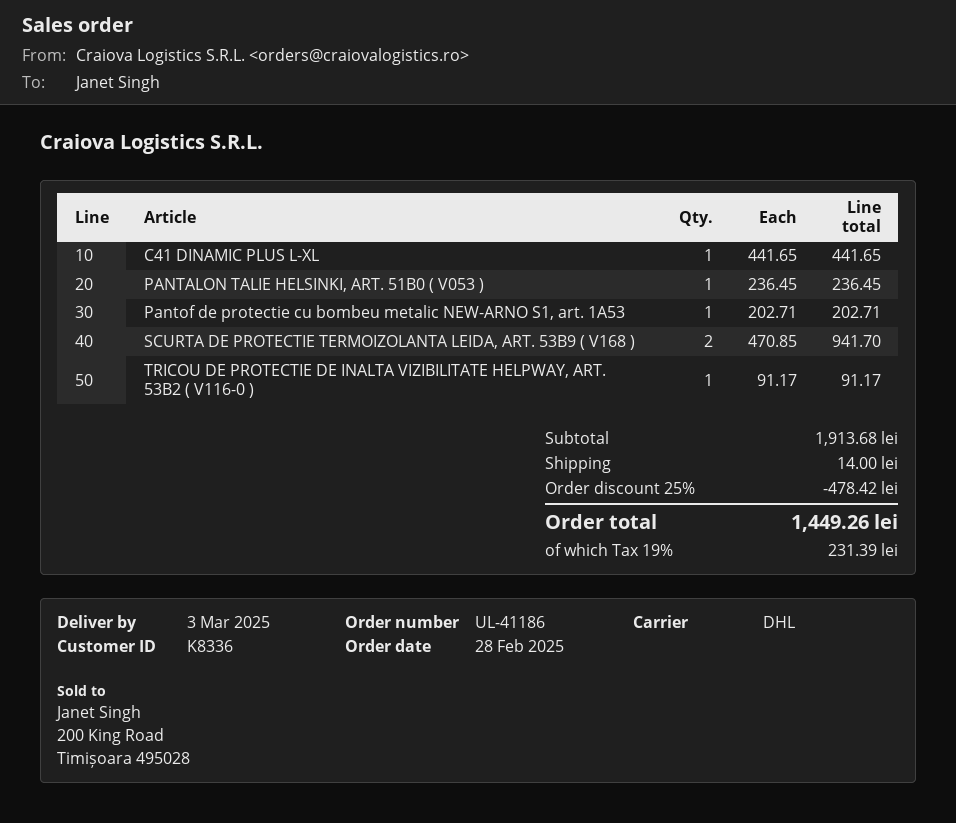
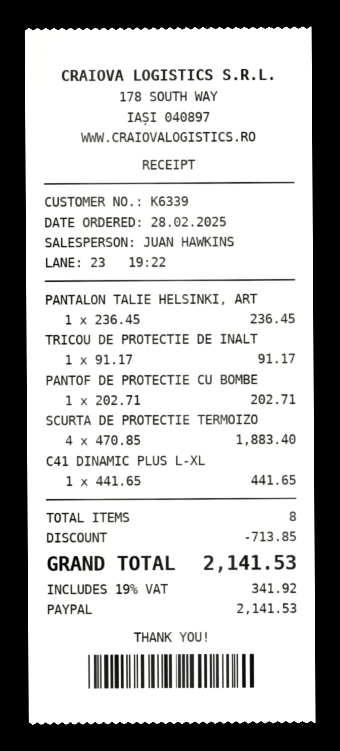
customer number: K8336 -> K6339
SCURTA DE PROTECTIE TERMOIZOLANTA LEIDA, ART. 53B9 ( V168 ): 2 x 470.85 = 941.70 -> 4 x 470.85 = 1883.40
discount: 478.42 -> 713.85
shipping: 14.00 -> none
tax: 19% = 231.39 -> 19% = 341.92
total: 1449.26 -> 2141.53

